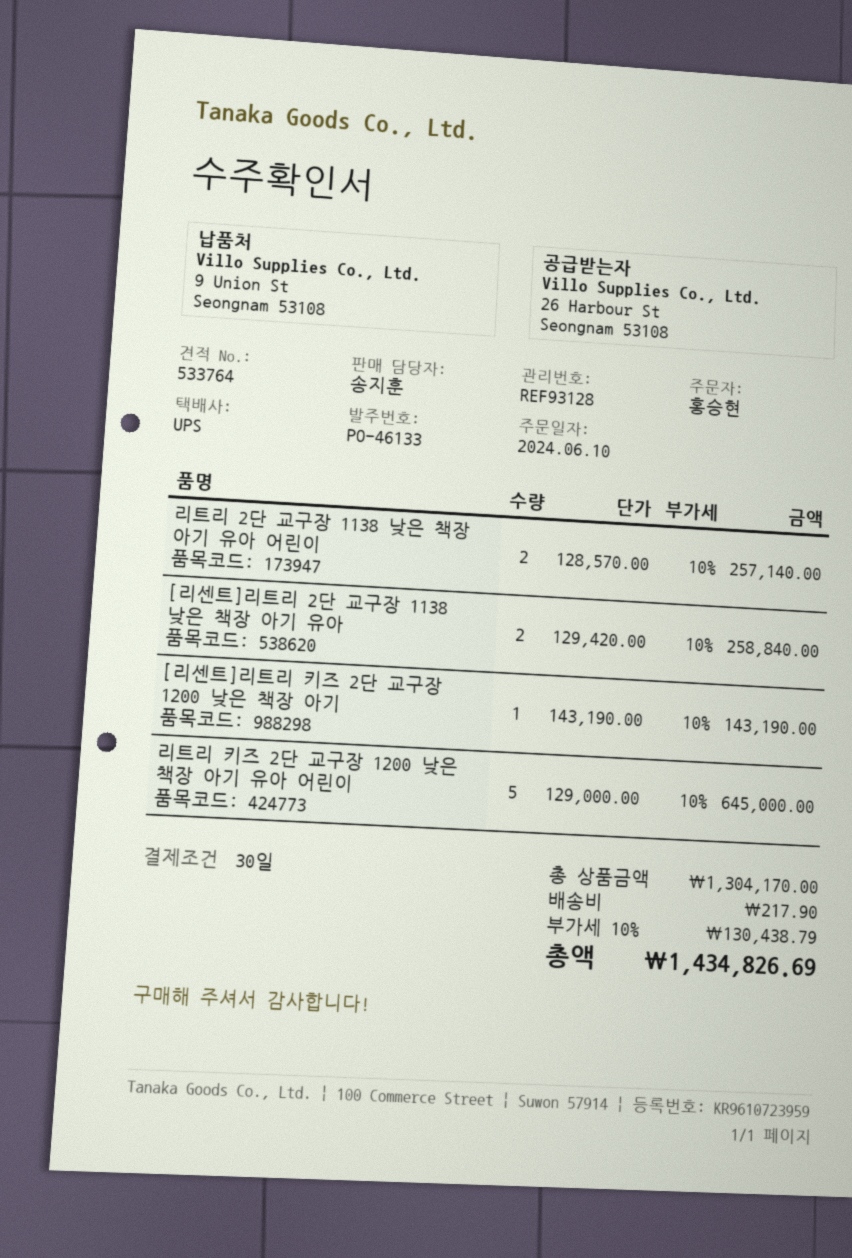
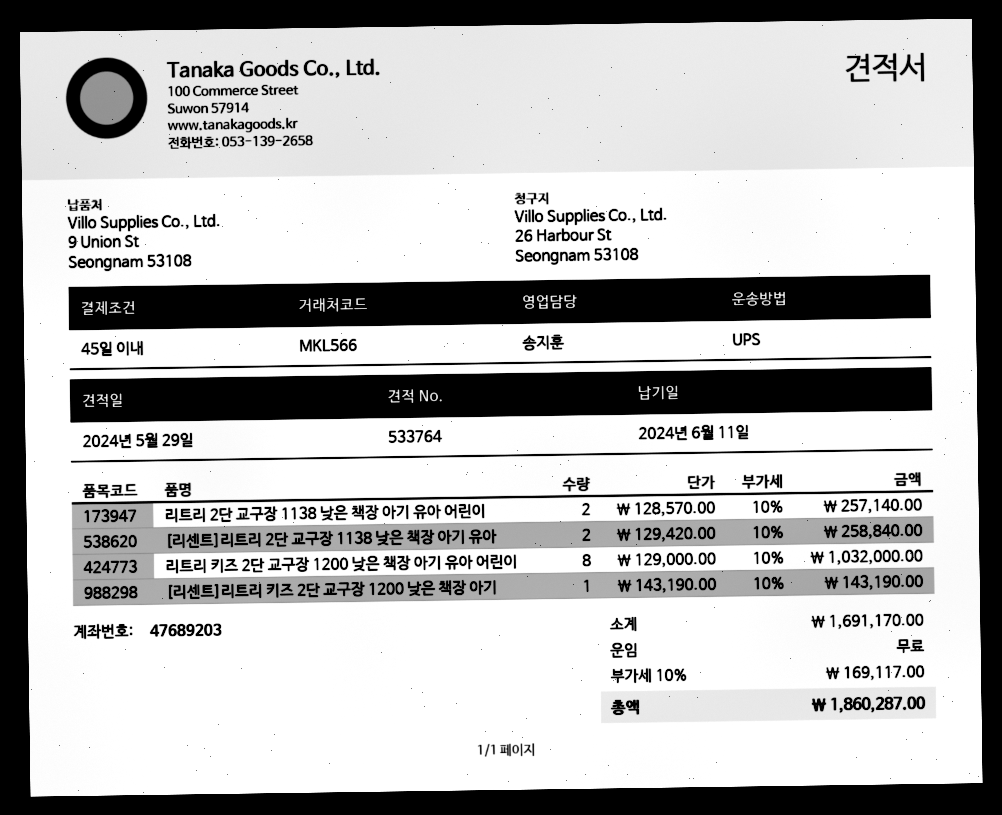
payment terms: 30 days -> 45 days
리트리 키즈 2단 교구장 1200 낮은 책장 아기 유아 어린이: 5 x 129000.00 = 645000.00 -> 8 x 129000.00 = 1032000.00
subtotal: 1304170.00 -> 1691170.00
shipping: 217.90 -> 0.00
tax: 10% = 130438.79 -> 10% = 169117.00
total: 1434826.69 -> 1860287.00

